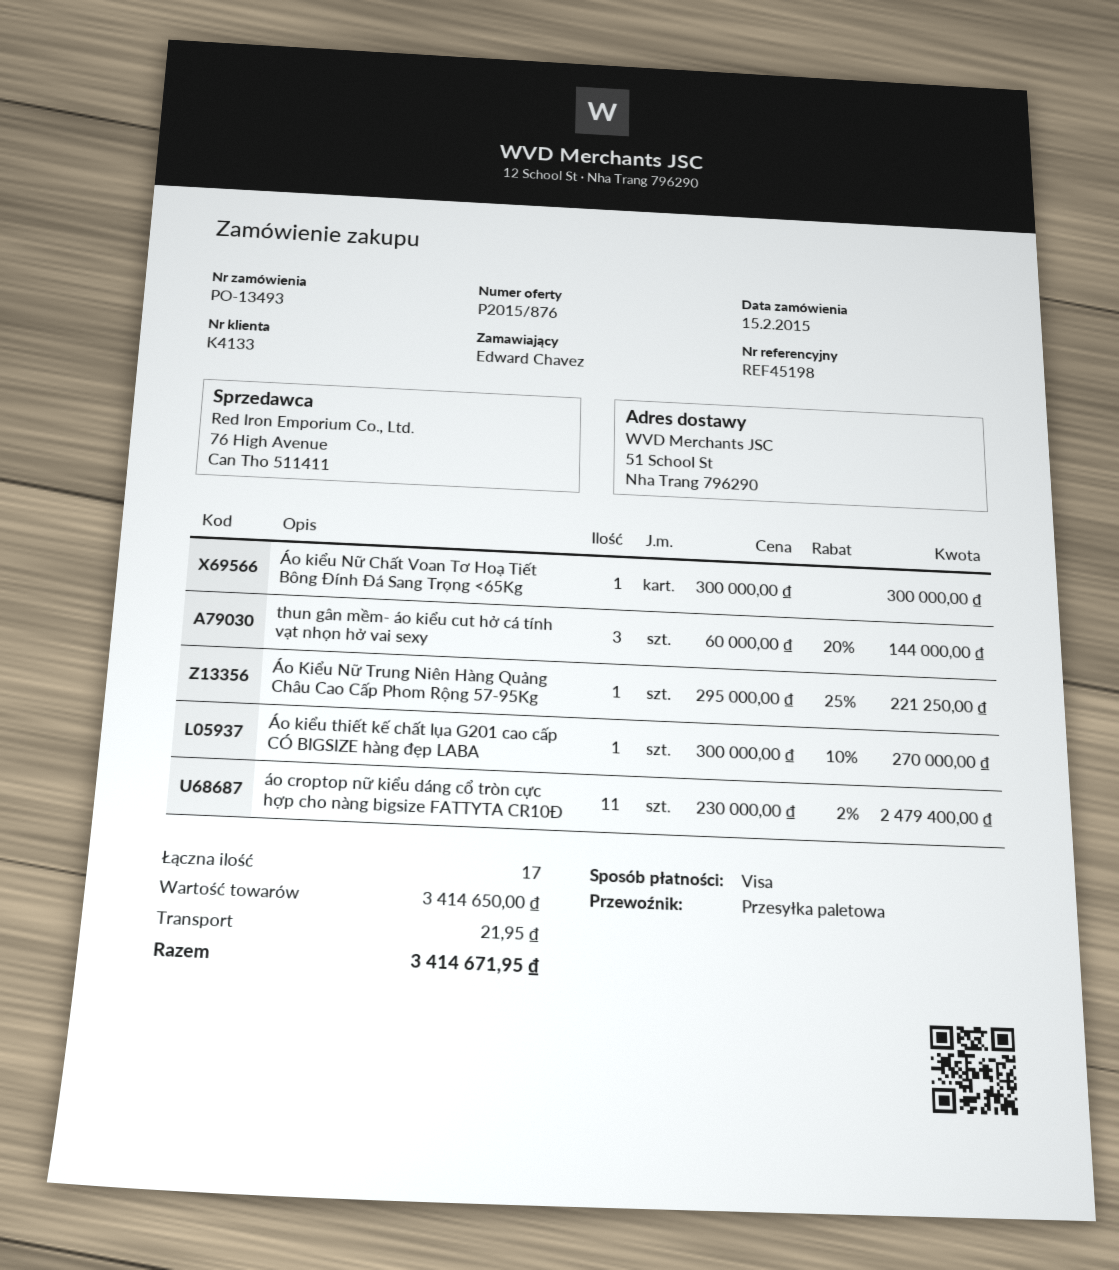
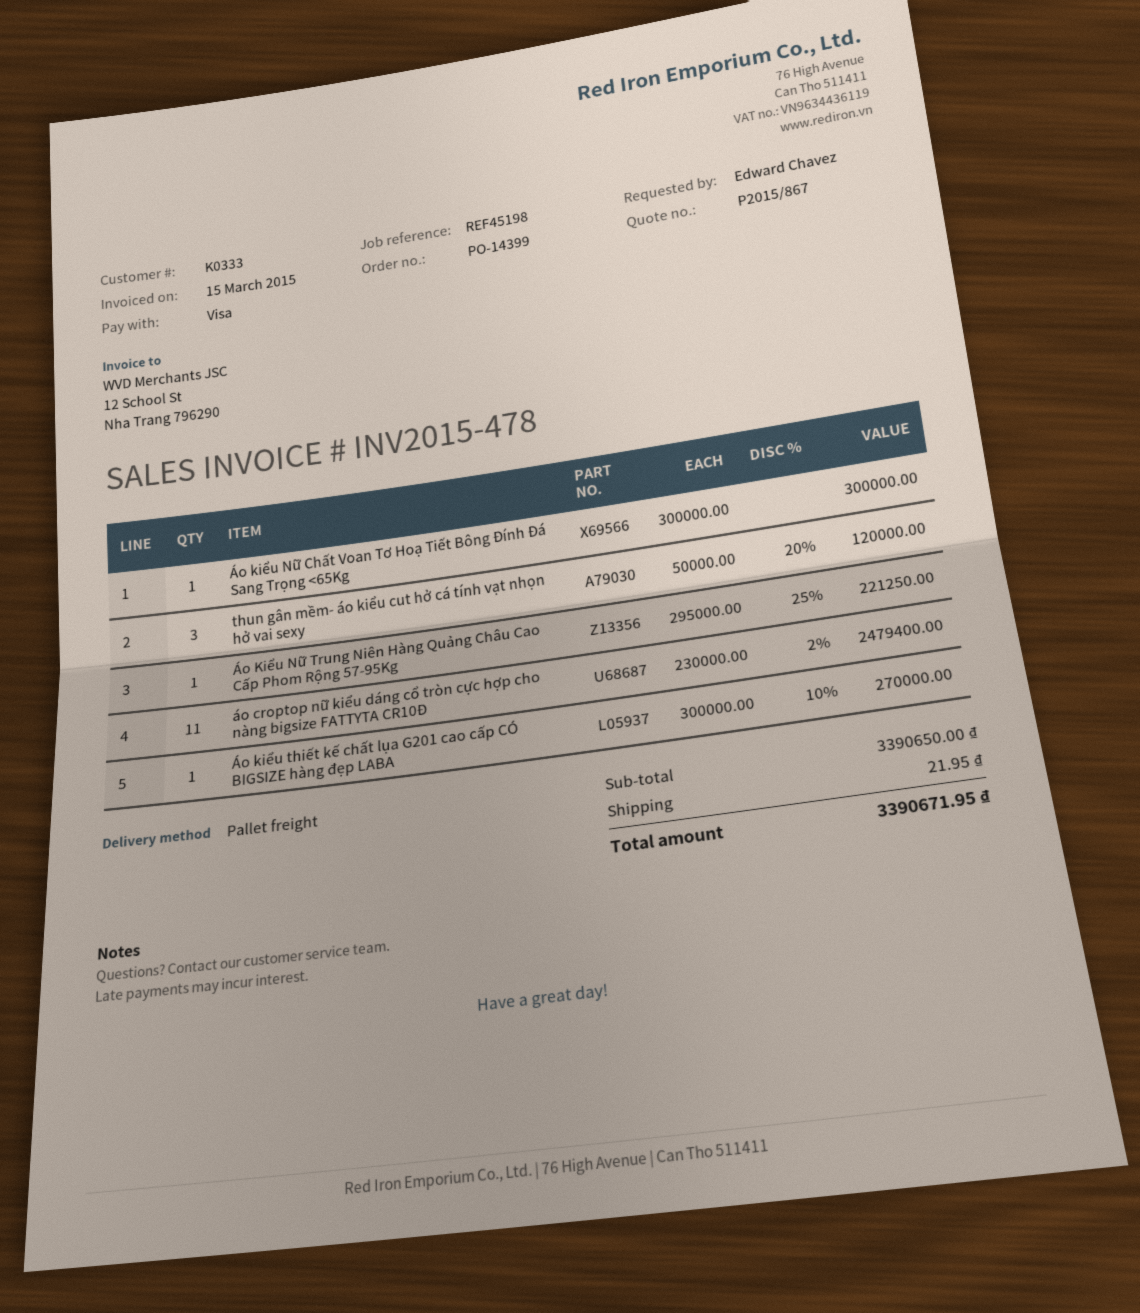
quote number: P2015/876 -> P2015/867
order number: PO-13493 -> PO-14399
customer number: K4133 -> K0333
thun gân mềm- áo kiểu cut hở cá tính vạt nhọn hở vai sexy: 3 x 60000.00 - 20% = 144000.00 -> 3 x 50000.00 - 20% = 120000.00
subtotal: 3414650.00 -> 3390650.00
total: 3414671.95 -> 3390671.95

